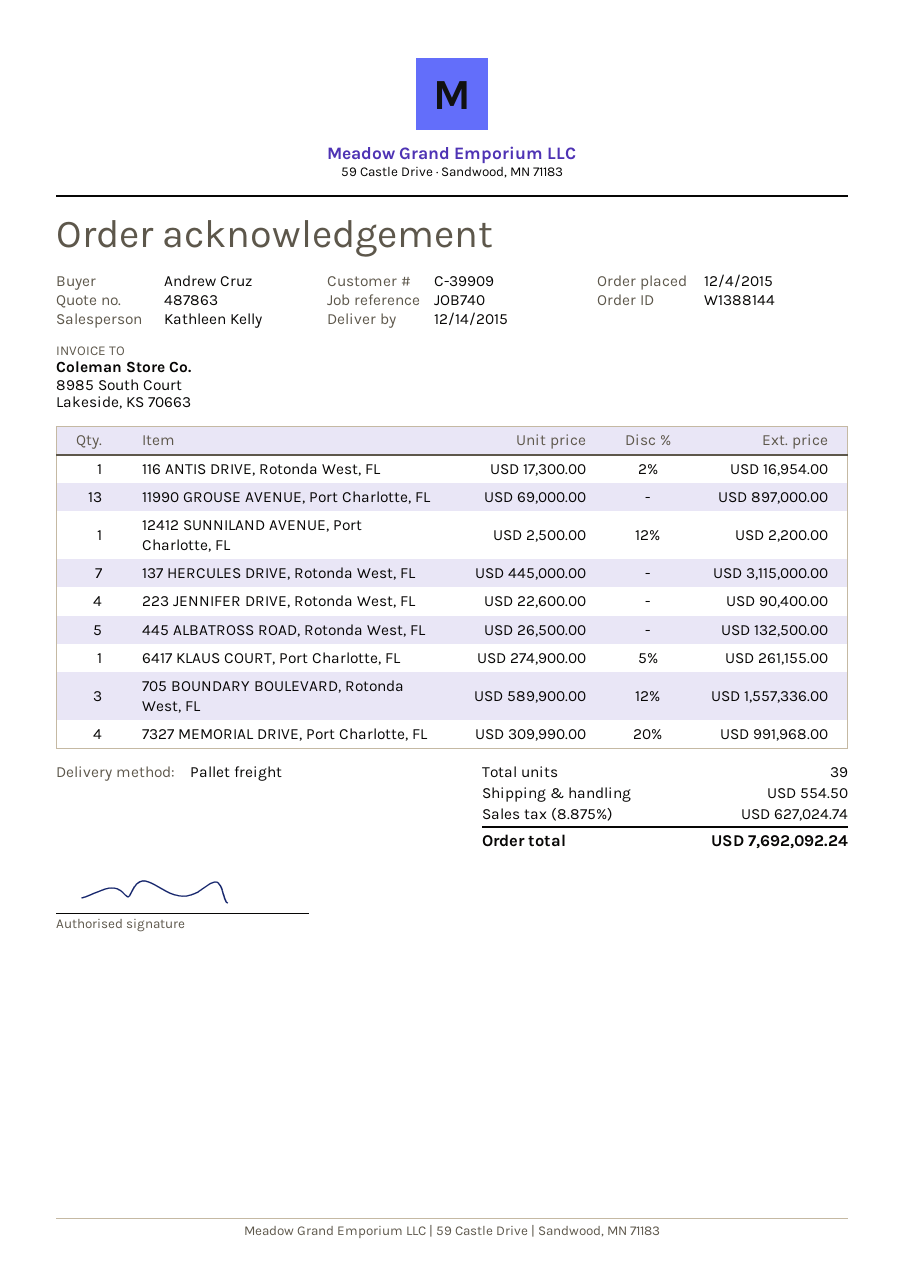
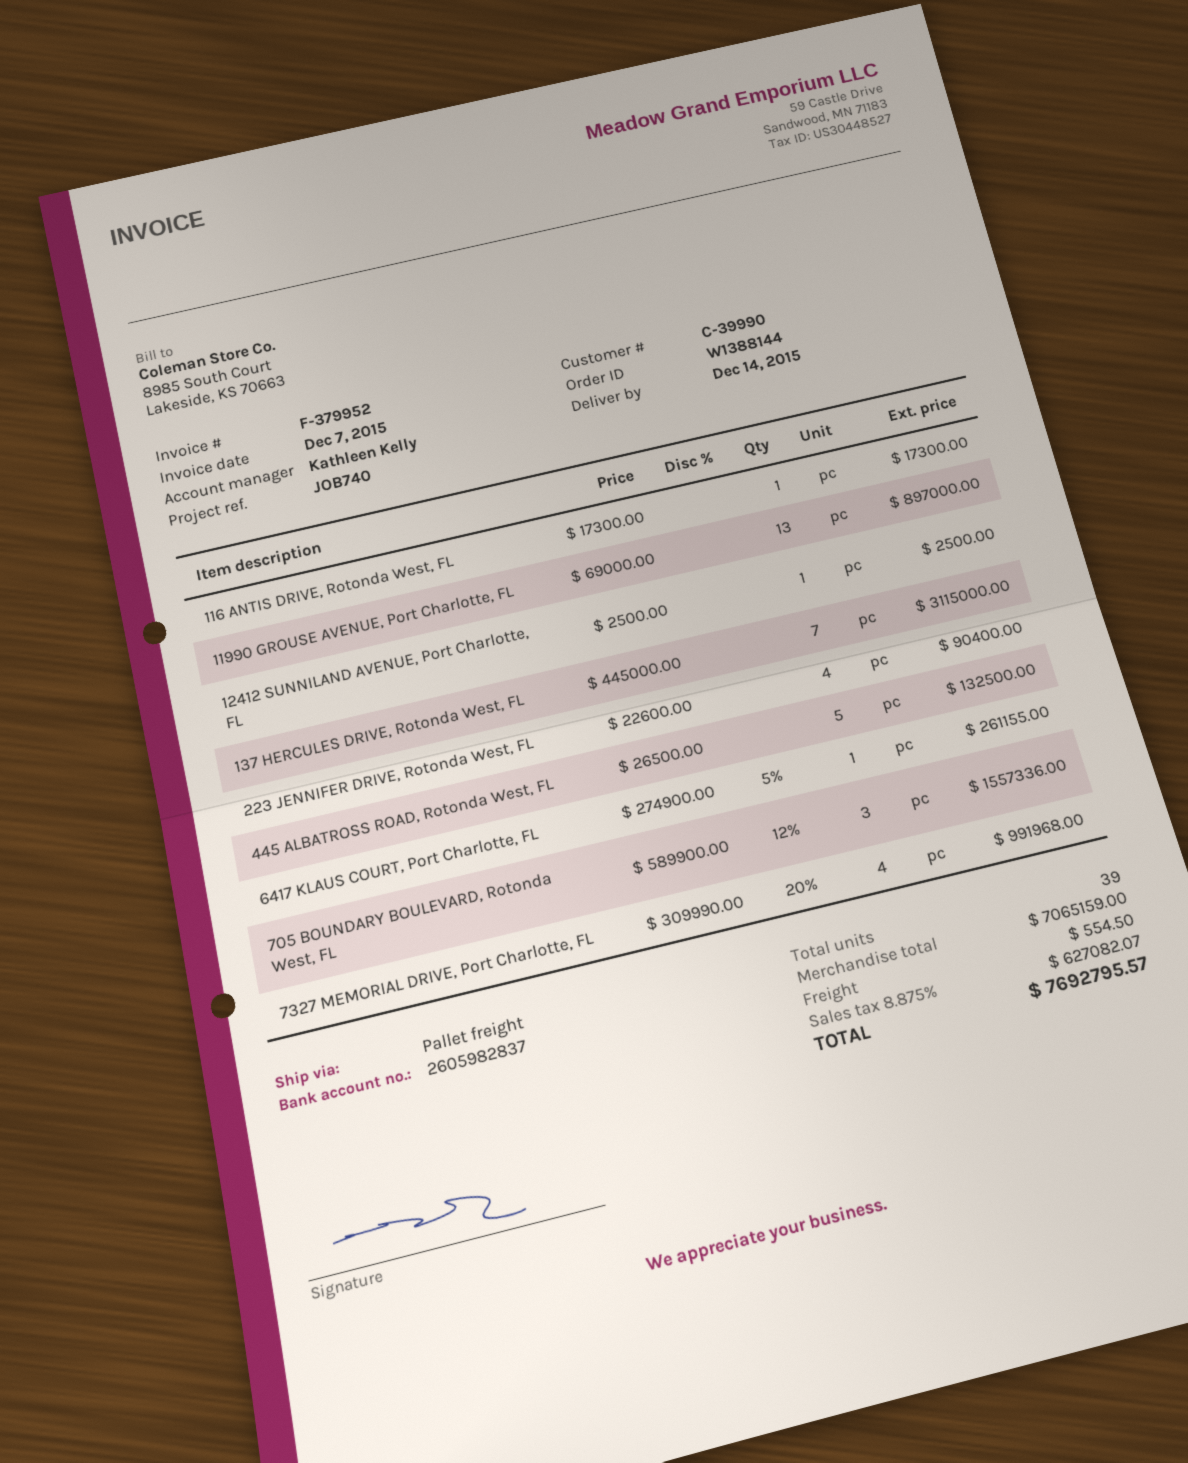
customer number: C-39909 -> C-39990
116 ANTIS DRIVE, Rotonda West, FL: 1 x 17300.00 - 2% = 16954.00 -> 1 x 17300.00 = 17300.00
12412 SUNNILAND AVENUE, Port Charlotte, FL: 1 x 2500.00 - 12% = 2200.00 -> 1 x 2500.00 = 2500.00
tax: 8.875% = 627024.74 -> 8.875% = 627082.07
total: 7692092.24 -> 7692795.57

